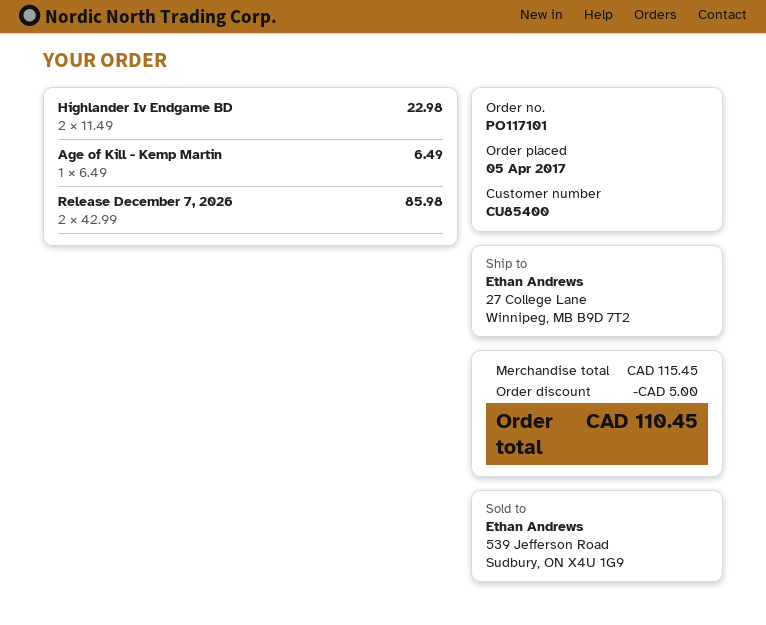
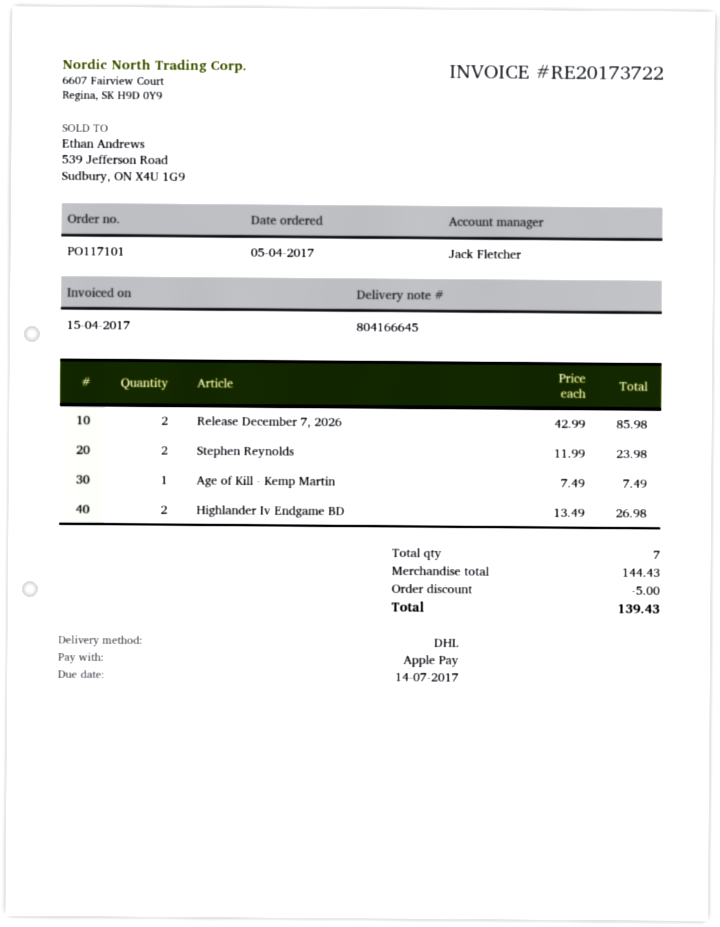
Highlander Iv Endgame BD: 2 x 11.49 = 22.98 -> 2 x 13.49 = 26.98
Age of Kill - Kemp Martin: 1 x 6.49 = 6.49 -> 1 x 7.49 = 7.49
Stephen Reynolds: none -> 2 x 11.99 = 23.98
subtotal: 115.45 -> 144.43
total: 110.45 -> 139.43

